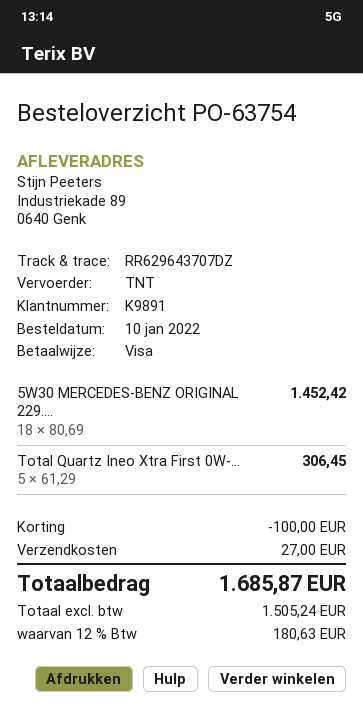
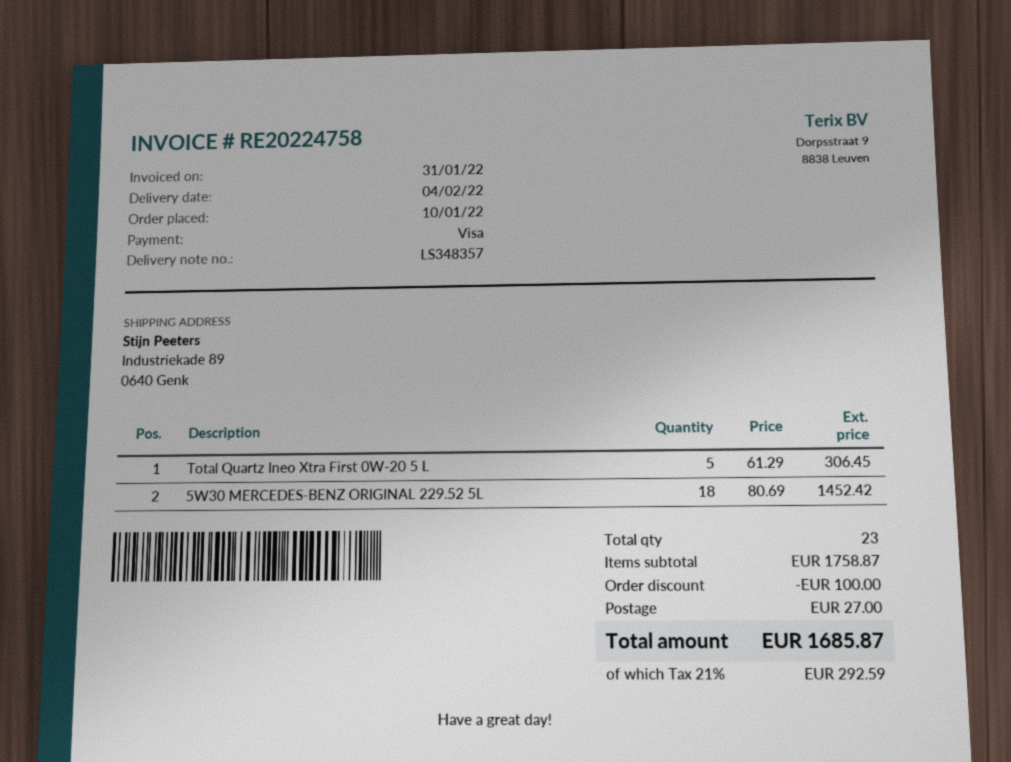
tax: 12% = 180.63 -> 21% = 292.59

